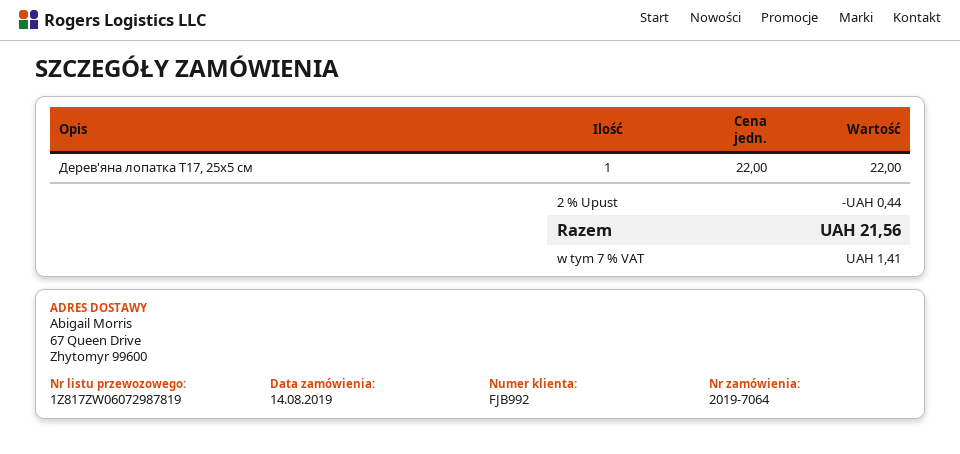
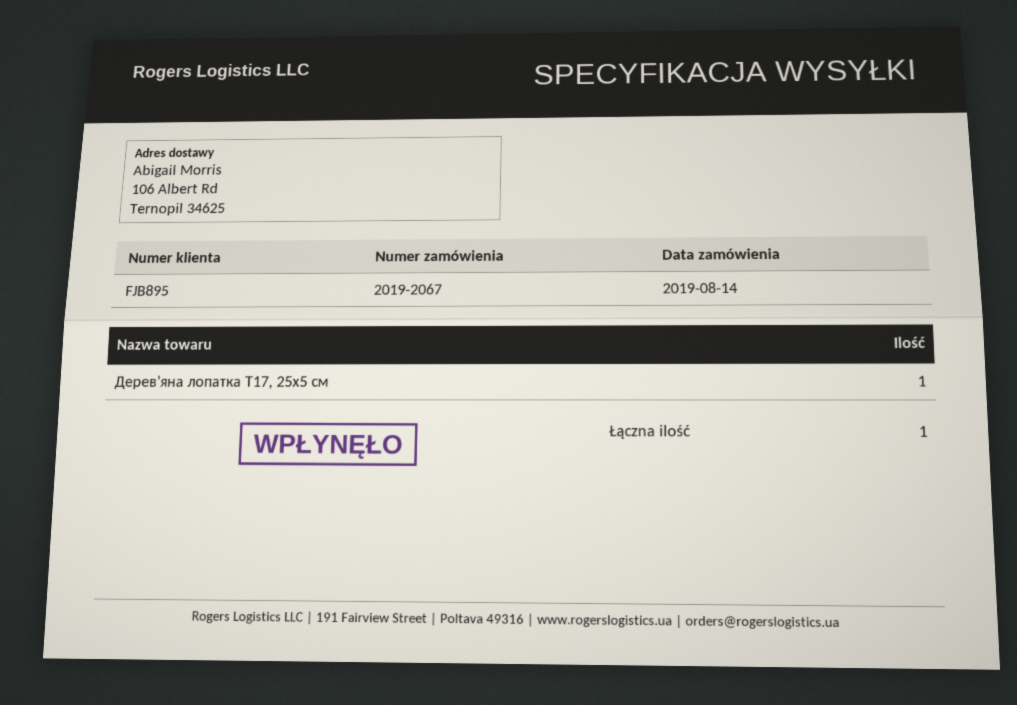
order number: 2019-7064 -> 2019-2067
customer number: FJB992 -> FJB895
ship to: 67 Queen Drive, Zhytomyr 99600 -> 106 Albert Rd, Ternopil 34625

